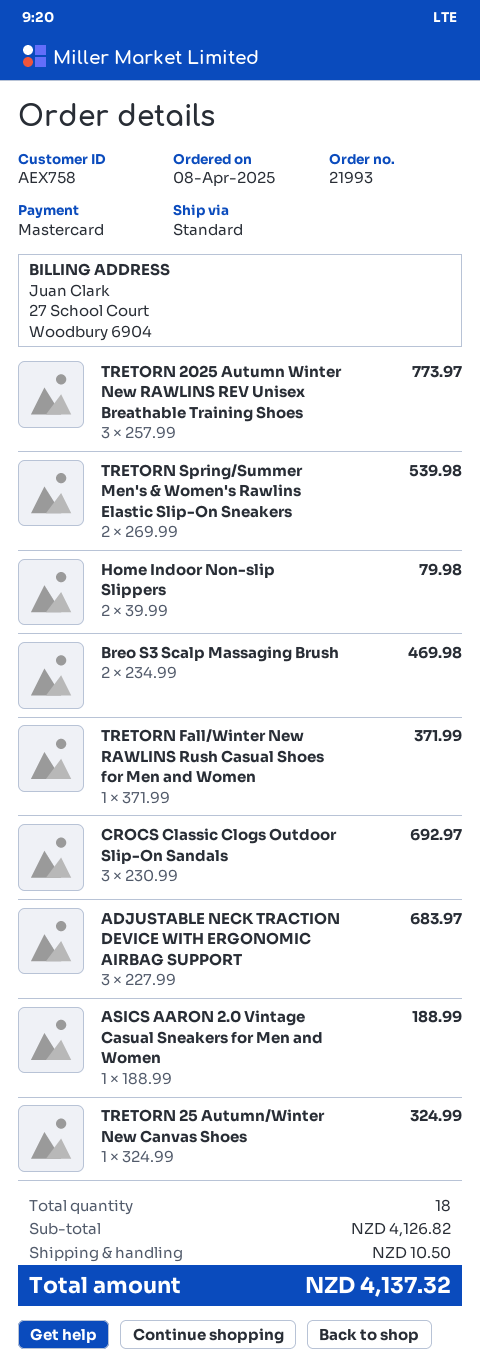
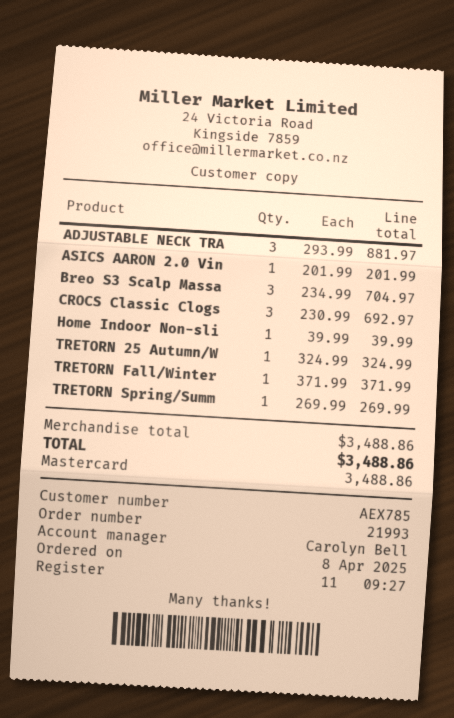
customer number: AEX758 -> AEX785
TRETORN 2025 Autumn Winter New RAWLINS REV Unisex Breathable Training Shoes: 3 x 257.99 = 773.97 -> none
TRETORN Spring/Summer Men's & Women's Rawlins Elastic Slip-On Sneakers: 2 x 269.99 = 539.98 -> 1 x 269.99 = 269.99
Home Indoor Non-slip Slippers: 2 x 39.99 = 79.98 -> 1 x 39.99 = 39.99
Breo S3 Scalp Massaging Brush: 2 x 234.99 = 469.98 -> 3 x 234.99 = 704.97
ADJUSTABLE NECK TRACTION DEVICE WITH ERGONOMIC AIRBAG SUPPORT: 3 x 227.99 = 683.97 -> 3 x 293.99 = 881.97
ASICS AARON 2.0 Vintage Casual Sneakers for Men and Women: 1 x 188.99 = 188.99 -> 1 x 201.99 = 201.99
subtotal: 4126.82 -> 3488.86
shipping: 10.50 -> none
total: 4137.32 -> 3488.86

